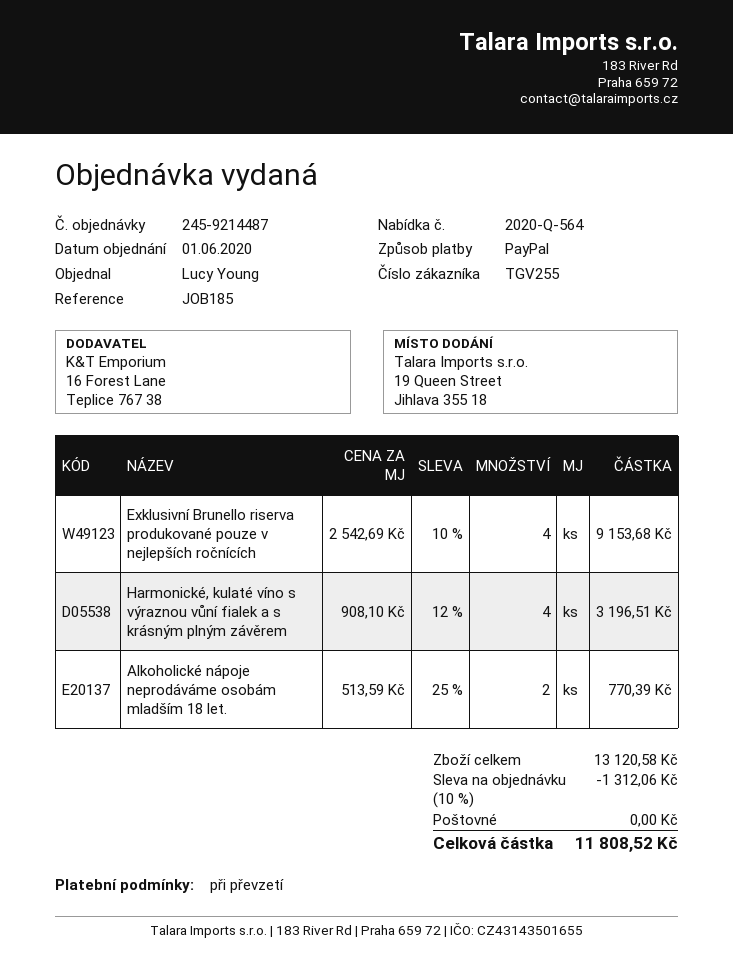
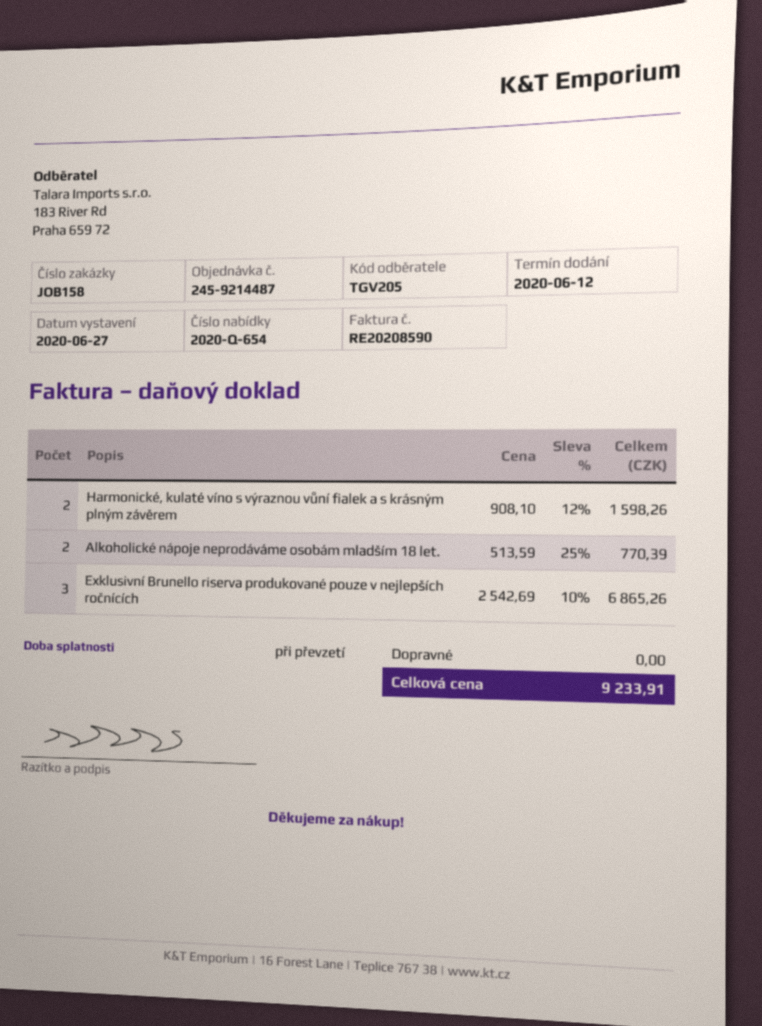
quote number: 2020-Q-564 -> 2020-Q-654
customer number: TGV255 -> TGV205
reference: JOB185 -> JOB158
Exklusivní Brunello riserva produkované pouze v nejlepších ročnících: 4 x 2542.69 - 10% = 9153.68 -> 3 x 2542.69 - 10% = 6865.26
Harmonické, kulaté víno s výraznou vůní fialek a s krásným plným závěrem: 4 x 908.10 - 12% = 3196.51 -> 2 x 908.10 - 12% = 1598.26
discount: 10% = 1312.06 -> none
total: 11808.52 -> 9233.91

